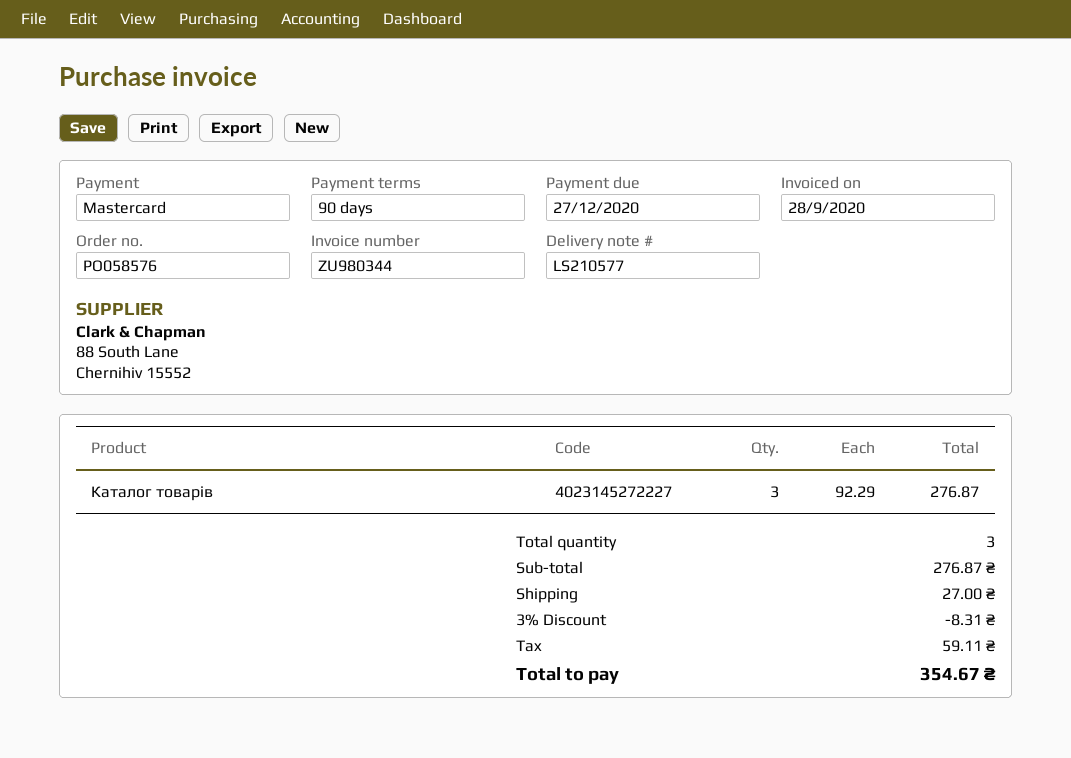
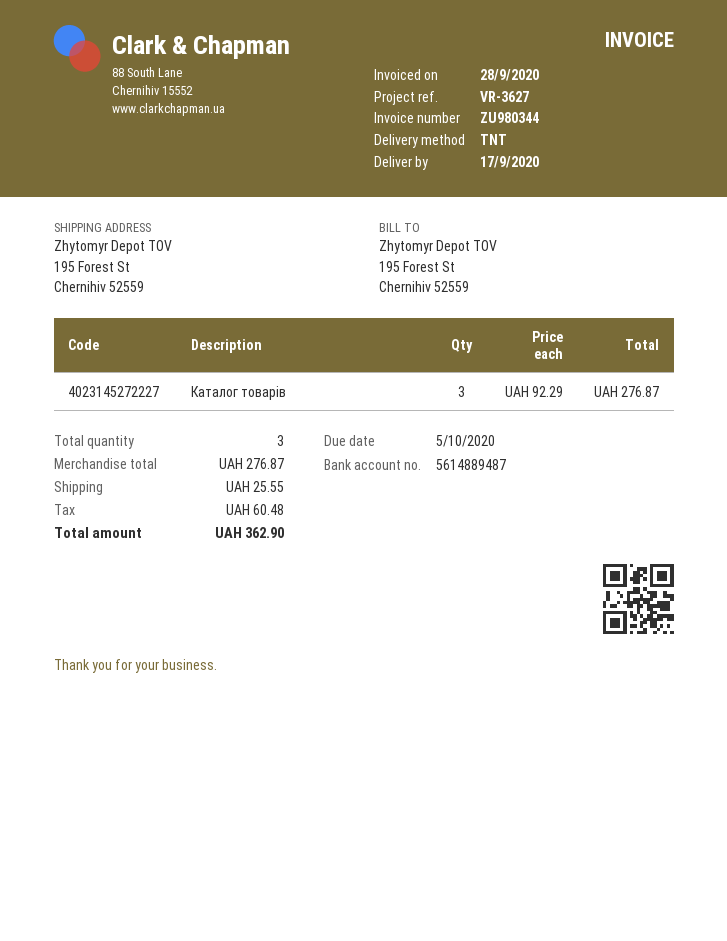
due date: 2020-12-27 -> 2020-10-05
discount: 3% = 8.31 -> none
shipping: 27.00 -> 25.55
tax: 59.11 -> 60.48
total: 354.67 -> 362.90

